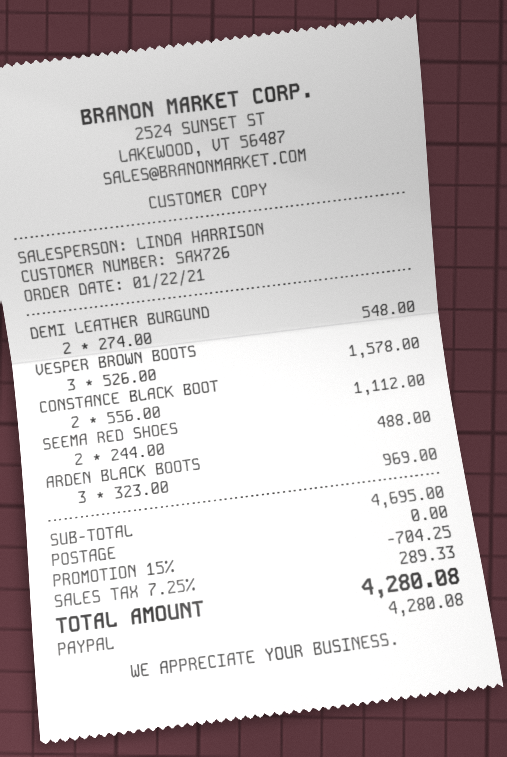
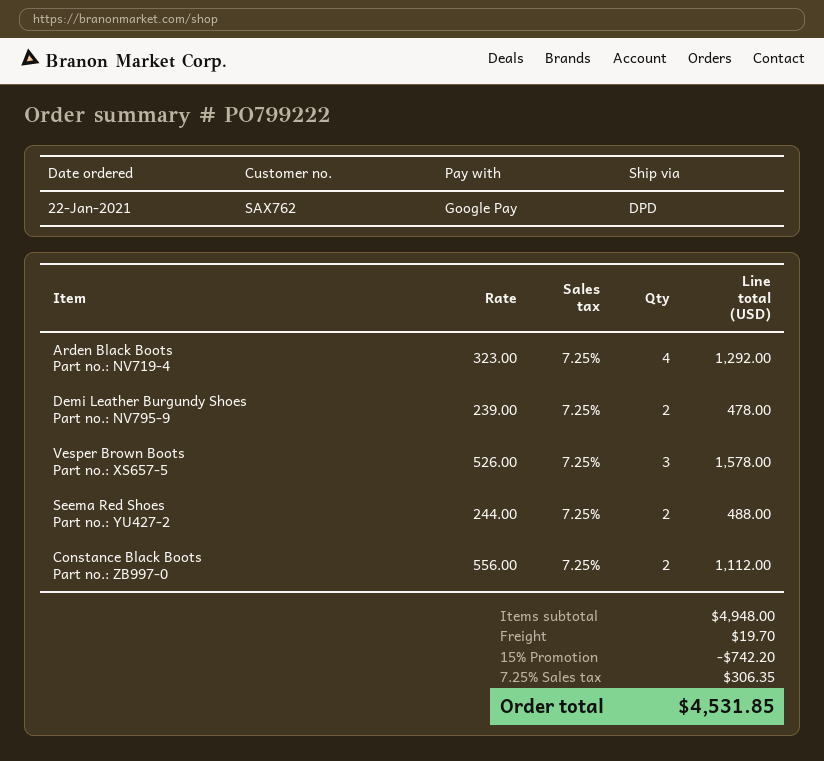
customer number: SAX726 -> SAX762
payment method: PayPal -> Google Pay
DEMI LEATHER BURGUND: 2 x 274.00 = 548.00 -> 2 x 239.00 = 478.00
ARDEN BLACK BOOTS: 3 x 323.00 = 969.00 -> 4 x 323.00 = 1292.00
subtotal: 4695.00 -> 4948.00
discount: 15% = 704.25 -> 15% = 742.20
shipping: 0.00 -> 19.70
tax: 7.25% = 289.33 -> 7.25% = 306.35
total: 4280.08 -> 4531.85

